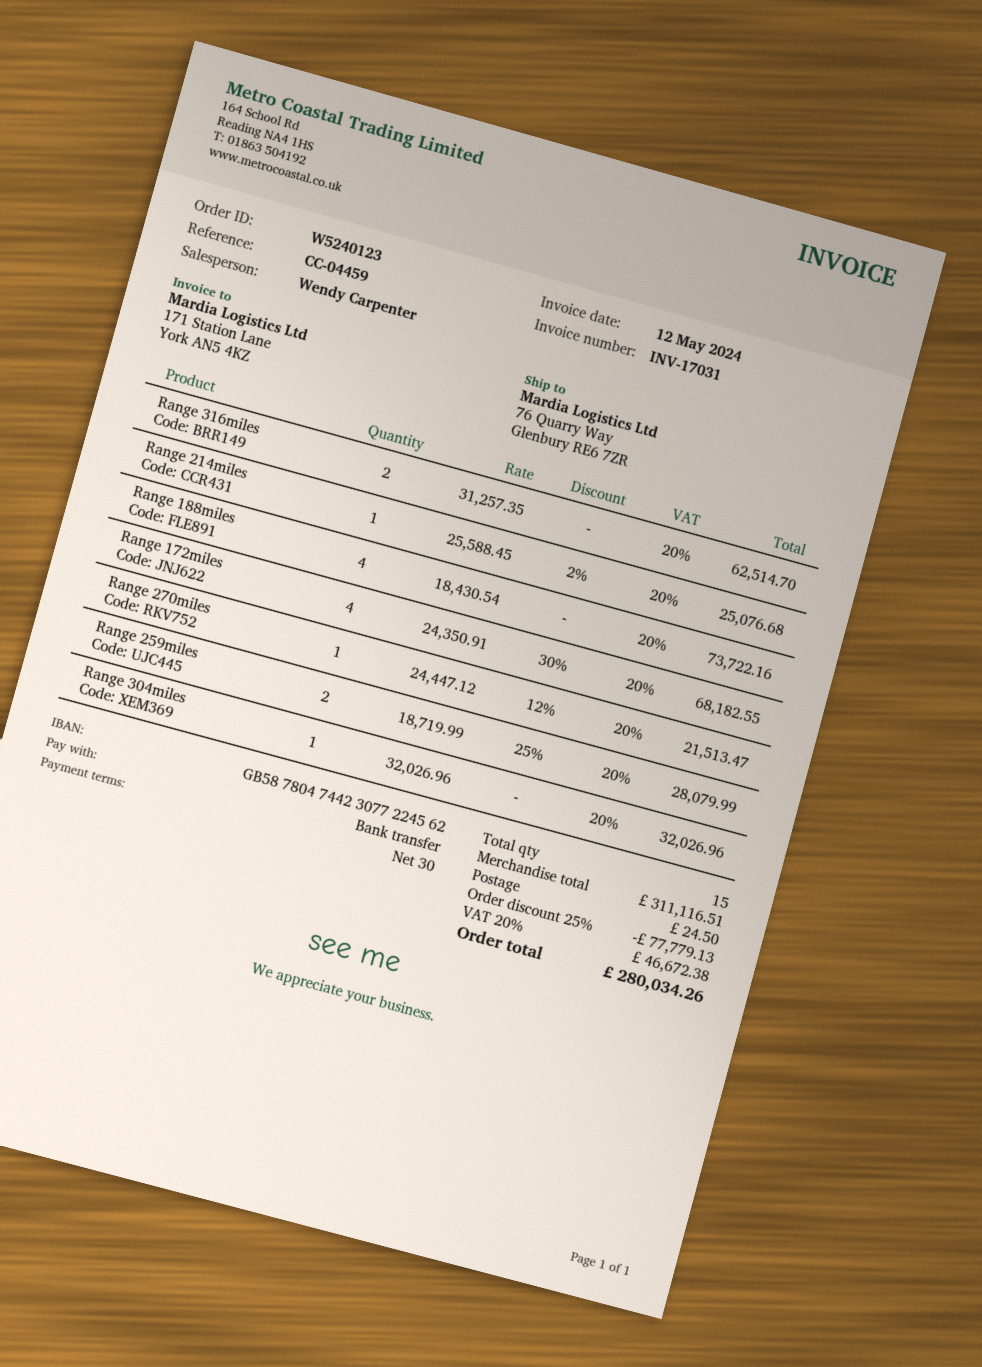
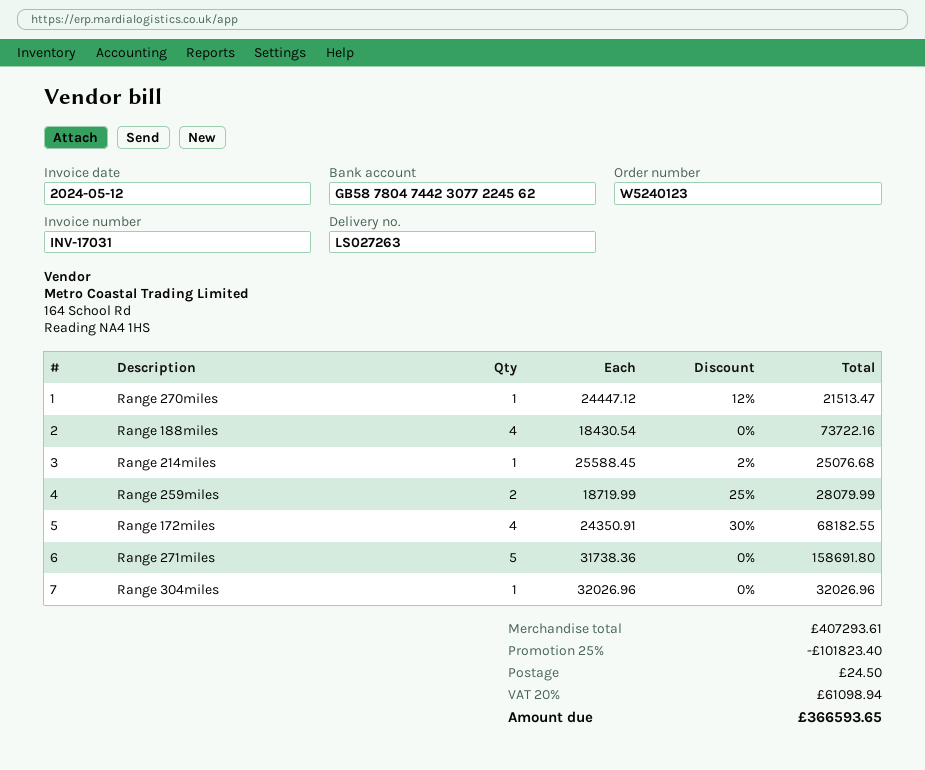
Range 316miles: 2 x 31257.35 = 62514.70 -> none
Range 271miles: none -> 5 x 31738.36 = 158691.80
subtotal: 311116.51 -> 407293.61
discount: 25% = 77779.13 -> 25% = 101823.40
tax: 20% = 46672.38 -> 20% = 61098.94
total: 280034.26 -> 366593.65

